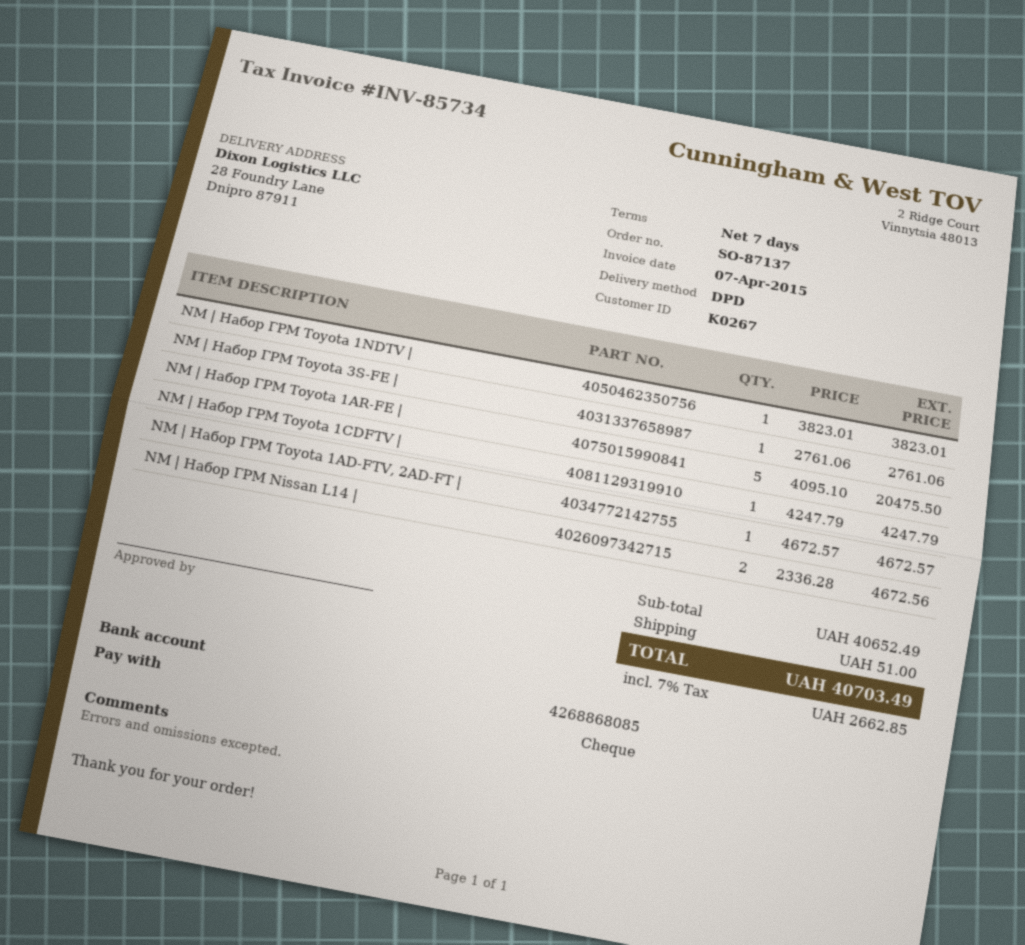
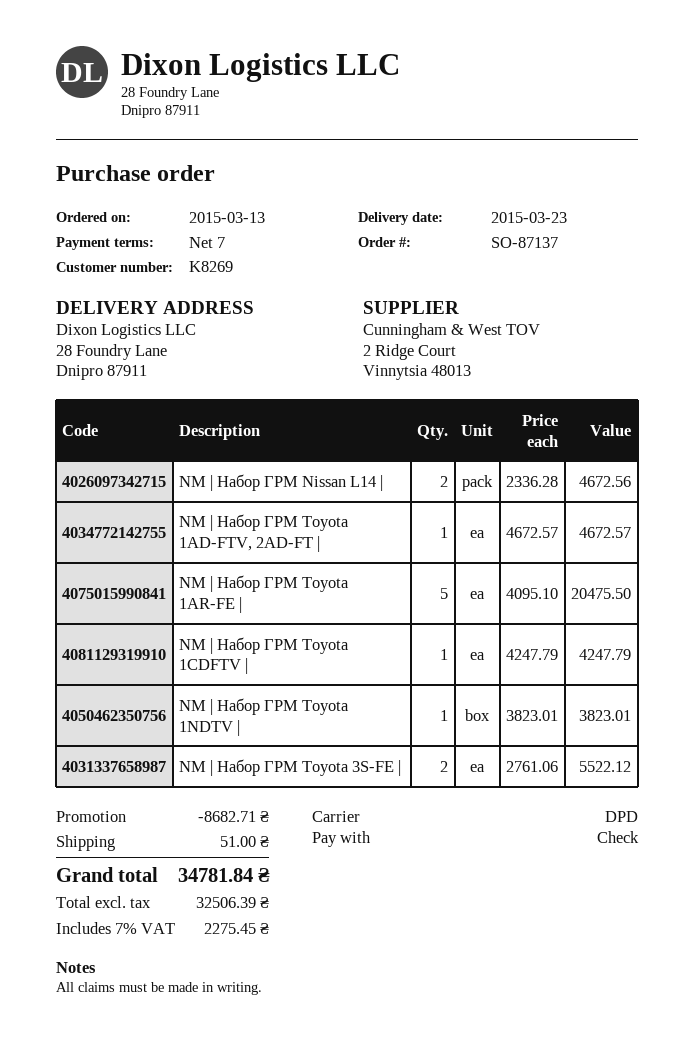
customer number: K0267 -> K8269
NM | Набор ГРМ Toyota 3S-FE |: 1 x 2761.06 = 2761.06 -> 2 x 2761.06 = 5522.12
discount: none -> 8682.71
tax: 7% = 2662.85 -> 7% = 2275.45
total: 40703.49 -> 34781.84

